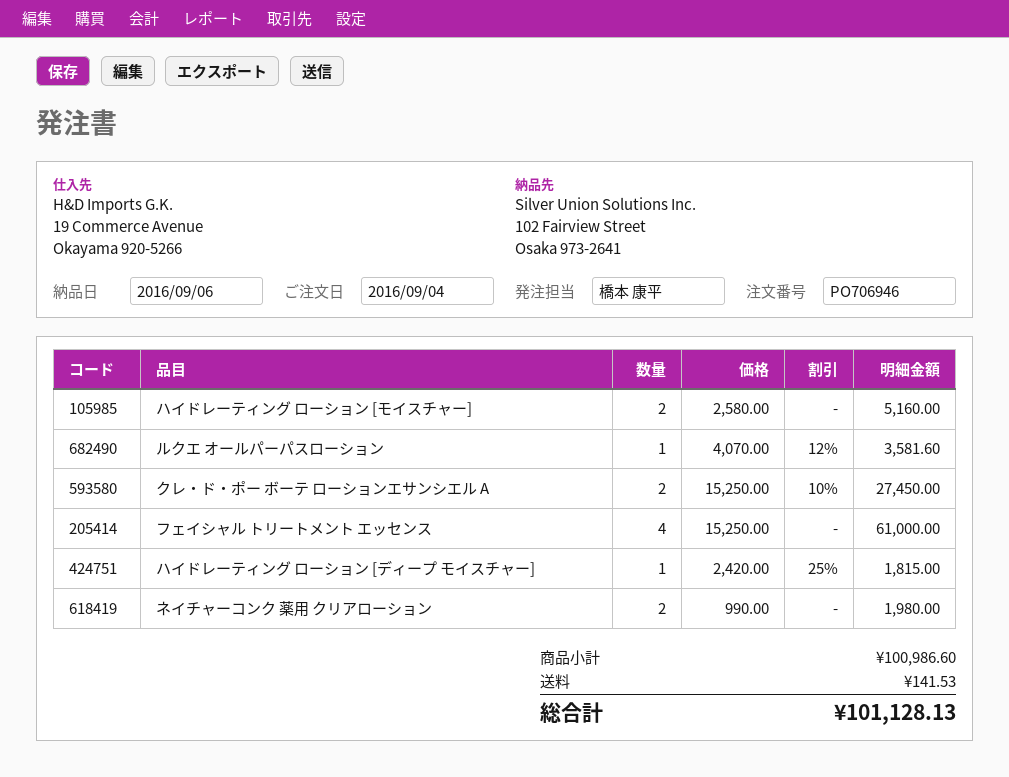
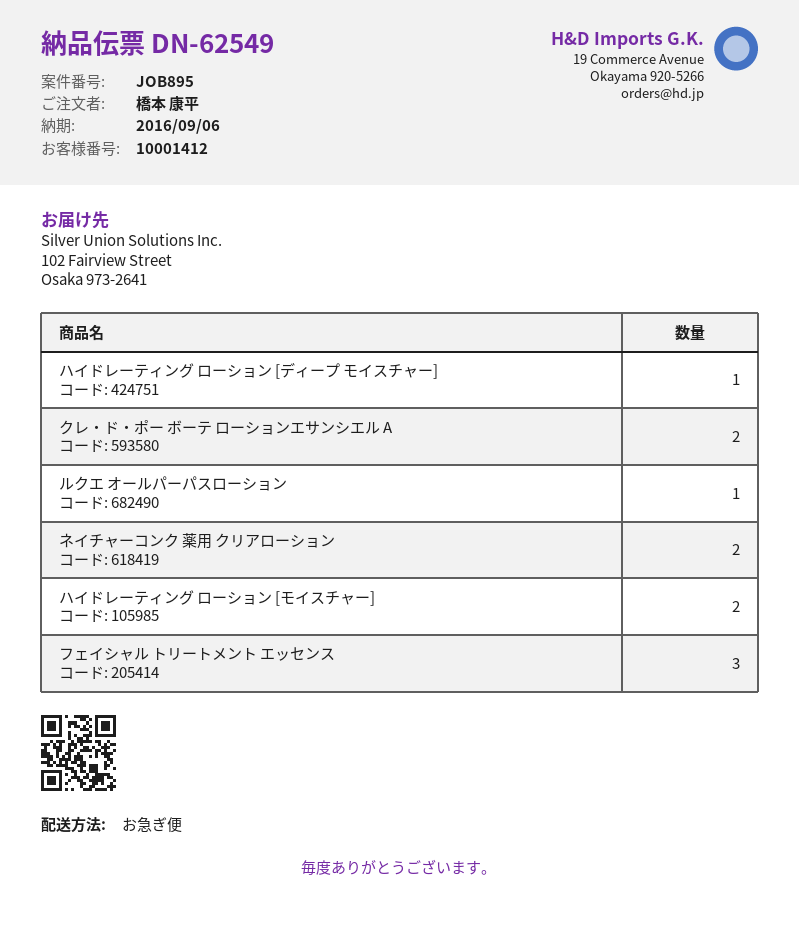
フェイシャル トリートメント エッセンス: 4 -> 3

